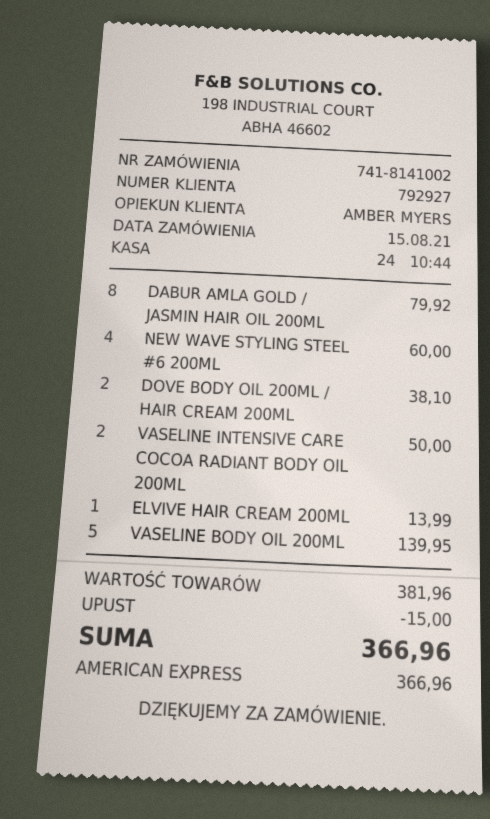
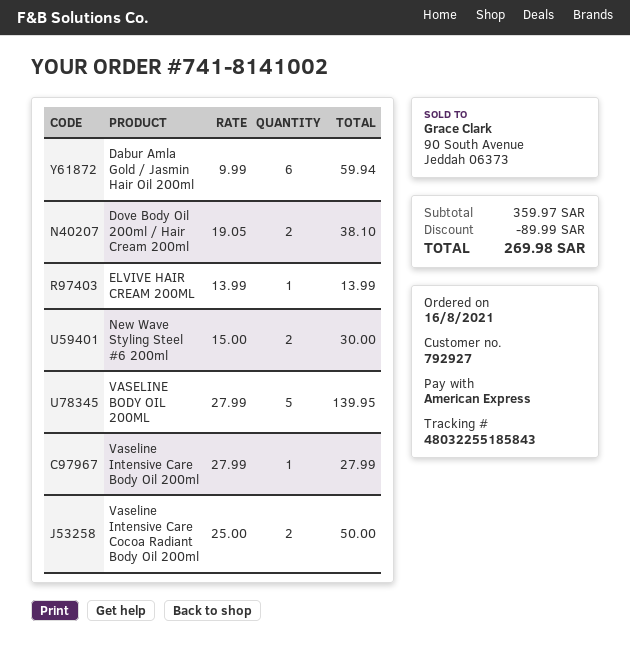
order date: 2021-08-15 -> 2021-08-16
DABUR AMLA GOLD / JASMIN HAIR OIL 200ML: 8 for 79.92 -> 6 for 59.94
NEW WAVE STYLING STEEL #6 200ML: 4 for 60.00 -> 2 for 30.00
Vaseline Intensive Care Body Oil 200ml: none -> 1 for 27.99
subtotal: 381.96 -> 359.97
discount: 15.00 -> 89.99
total: 366.96 -> 269.98

